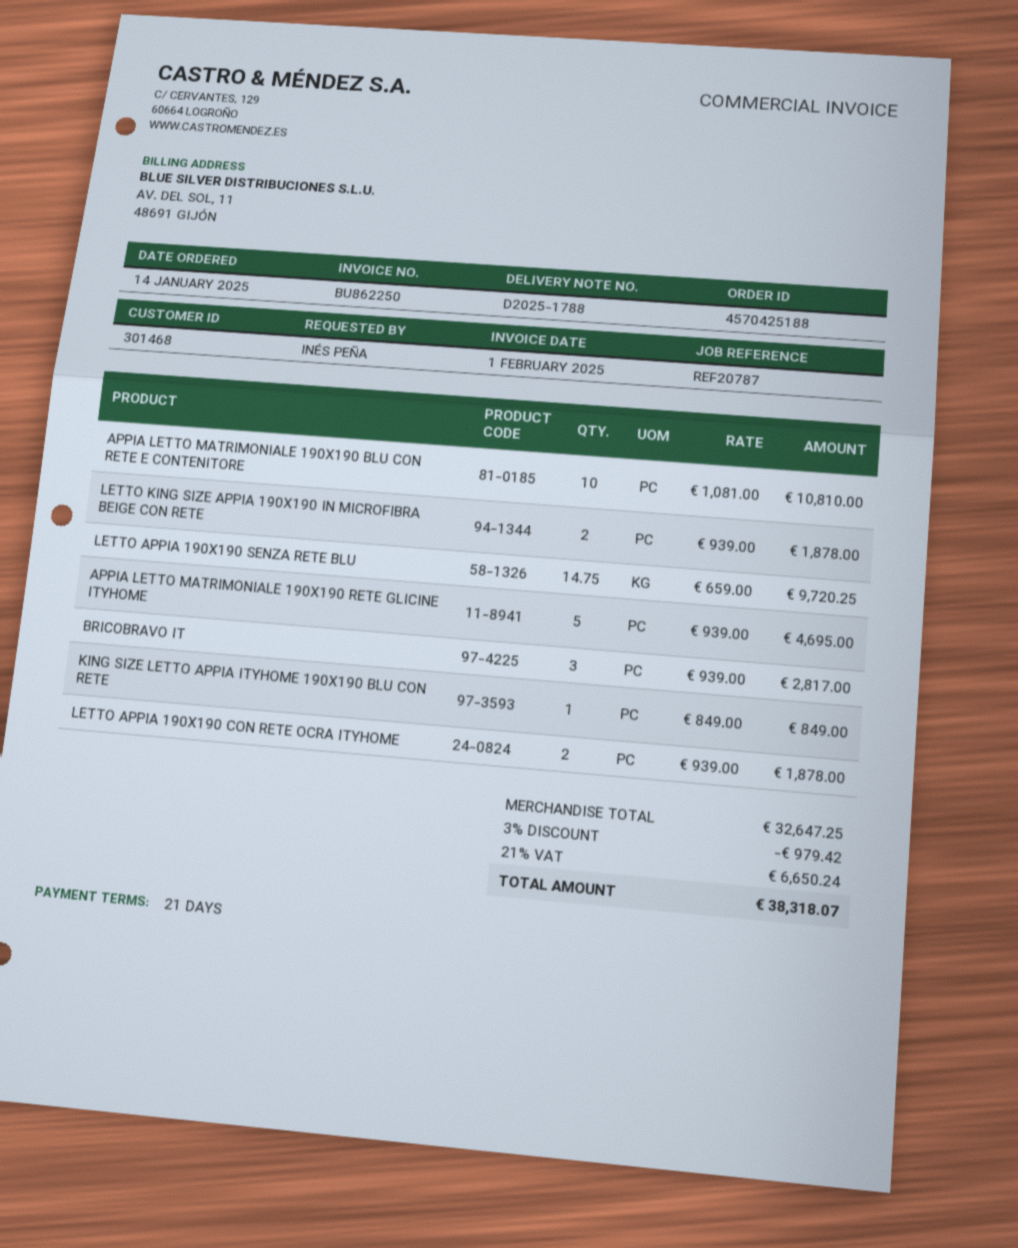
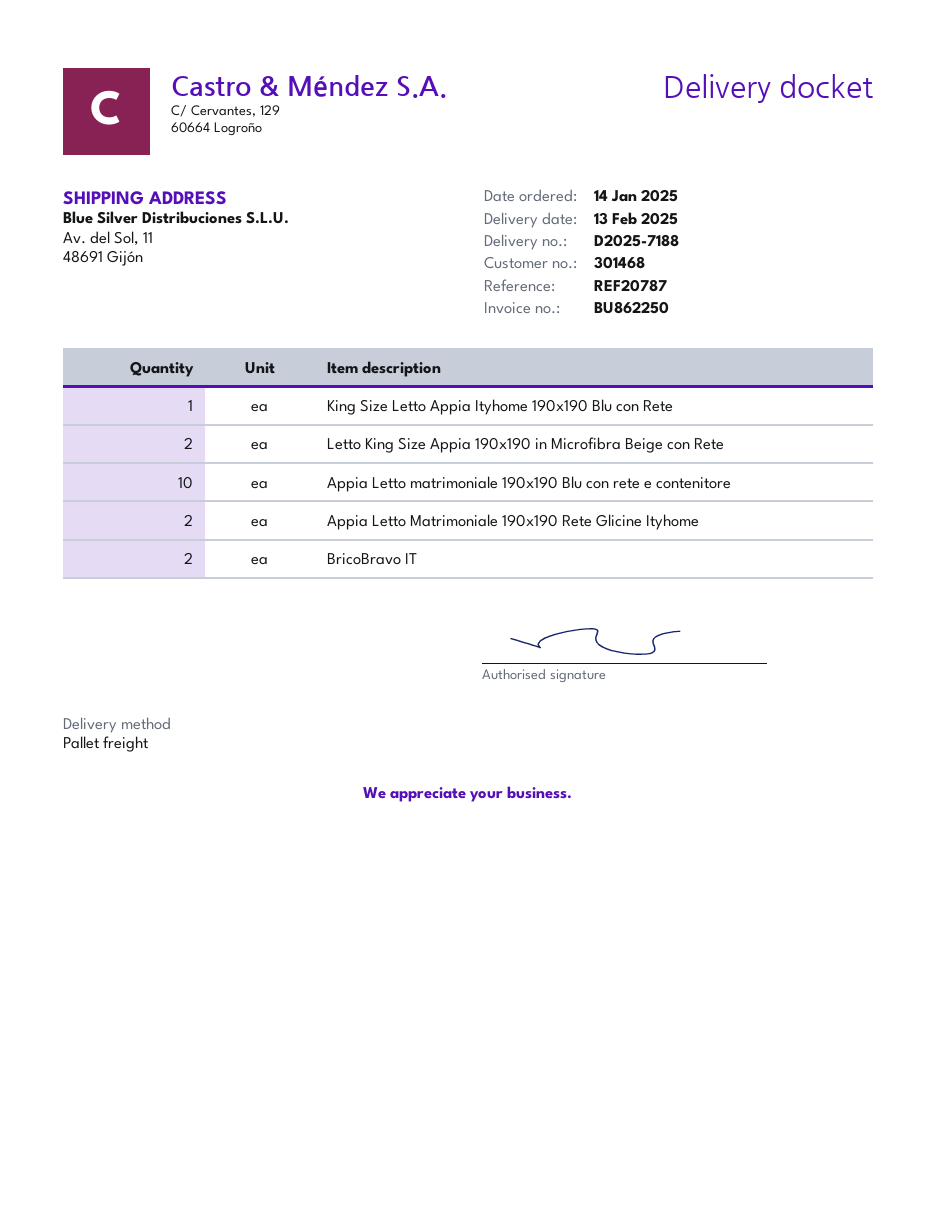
delivery note number: D2025-1788 -> D2025-7188
LETTO APPIA 190X190 SENZA RETE BLU: 14.75 -> none
APPIA LETTO MATRIMONIALE 190X190 RETE GLICINE ITYHOME: 5 -> 2
BRICOBRAVO IT: 3 -> 2
LETTO APPIA 190X190 CON RETE OCRA ITYHOME: 2 -> none

